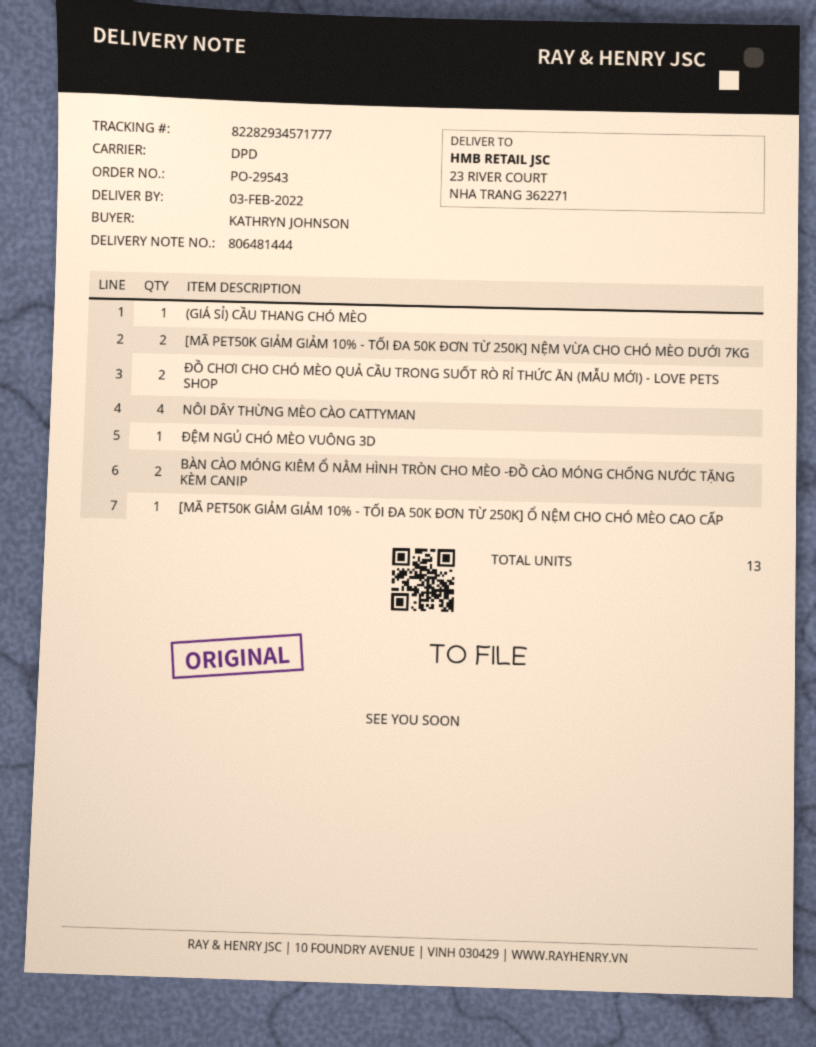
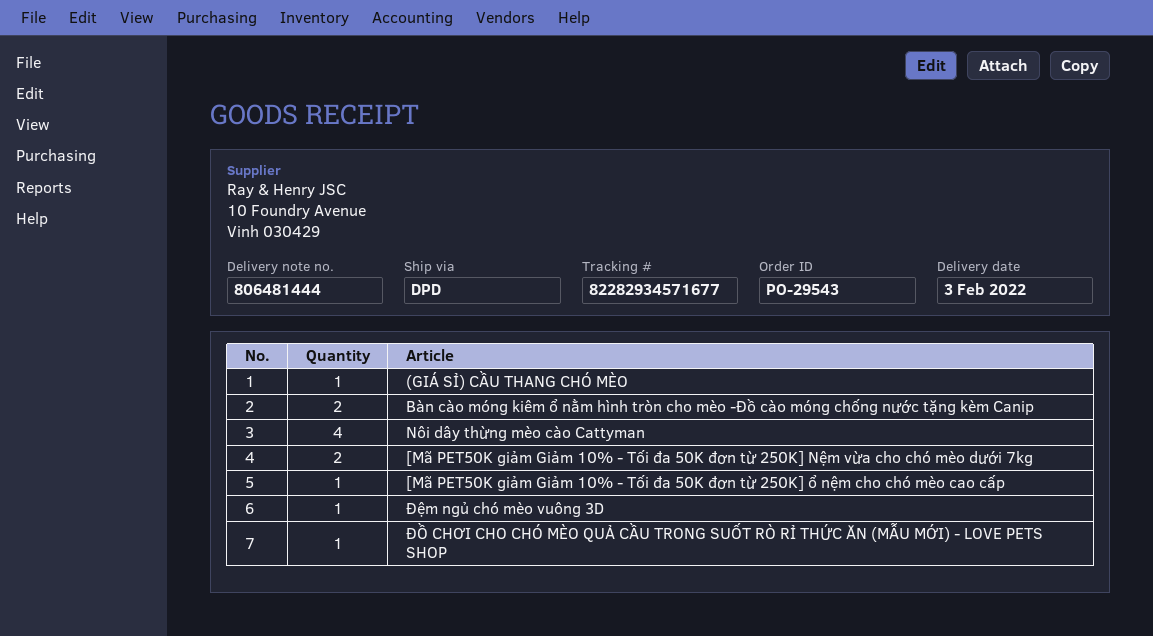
tracking number: 82282934571777 -> 82282934571677
ĐỒ CHƠI CHO CHÓ MÈO QUẢ CẦU TRONG SUỐT RÒ RỈ THỨC ĂN (MẪU MỚI) - LOVE PETS SHOP: 2 -> 1

